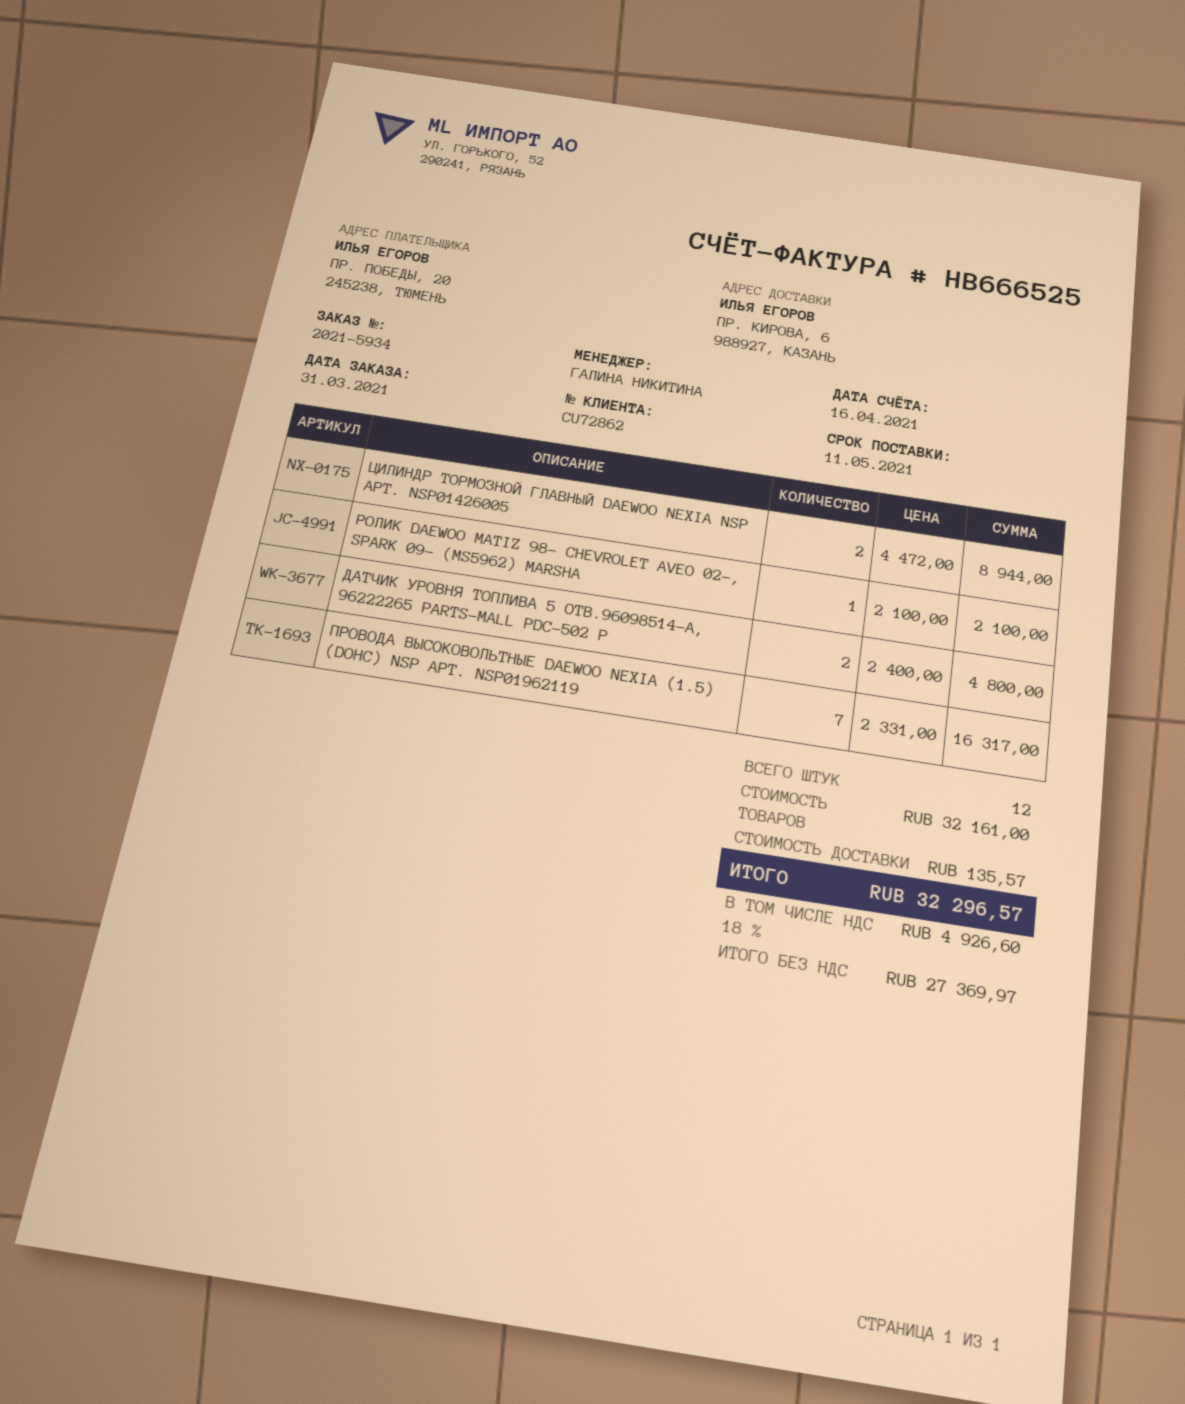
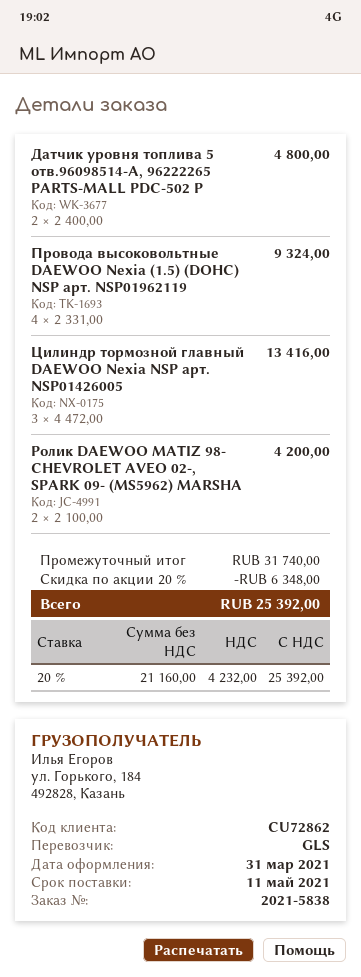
order number: 2021-5934 -> 2021-5838
ship to: ПР. КИРОВА, 6, 988927, КАЗАНЬ -> ул. Горького, 184, 492828, Казань
ЦИЛИНДР ТОРМОЗНОЙ ГЛАВНЫЙ DAEWOO NEXIA NSP АРТ. NSP01426005: 2 x 4472.00 = 8944.00 -> 3 x 4472.00 = 13416.00
РОЛИК DAEWOO MATIZ 98- CHEVROLET AVEO 02-, SPARK 09- (MS5962) MARSHA: 1 x 2100.00 = 2100.00 -> 2 x 2100.00 = 4200.00
ПРОВОДА ВЫСОКОВОЛЬТНЫЕ DAEWOO NEXIA (1.5) (DOHC) NSP АРТ. NSP01962119: 7 x 2331.00 = 16317.00 -> 4 x 2331.00 = 9324.00
subtotal: 32161.00 -> 31740.00
discount: none -> 20% = 6348.00
shipping: 135.57 -> none
net: 27369.97 -> 21160.00
tax: 18% = 4926.60 -> 20% = 4232.00
total: 32296.57 -> 25392.00

